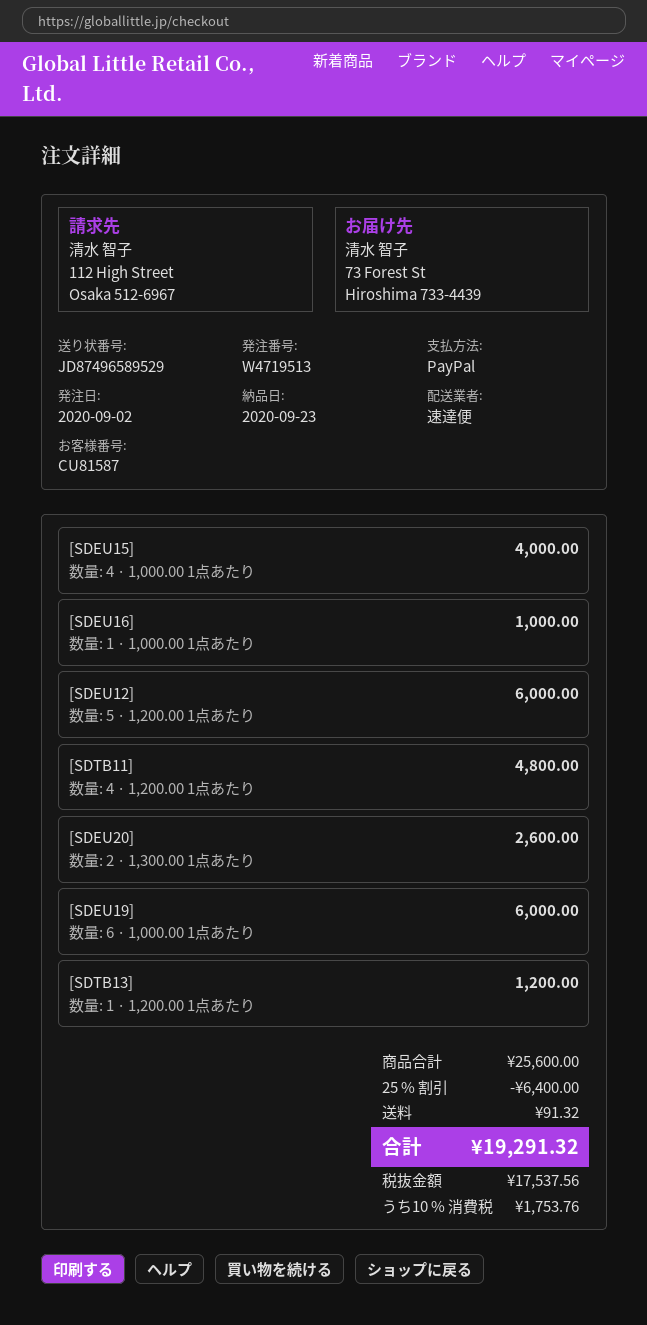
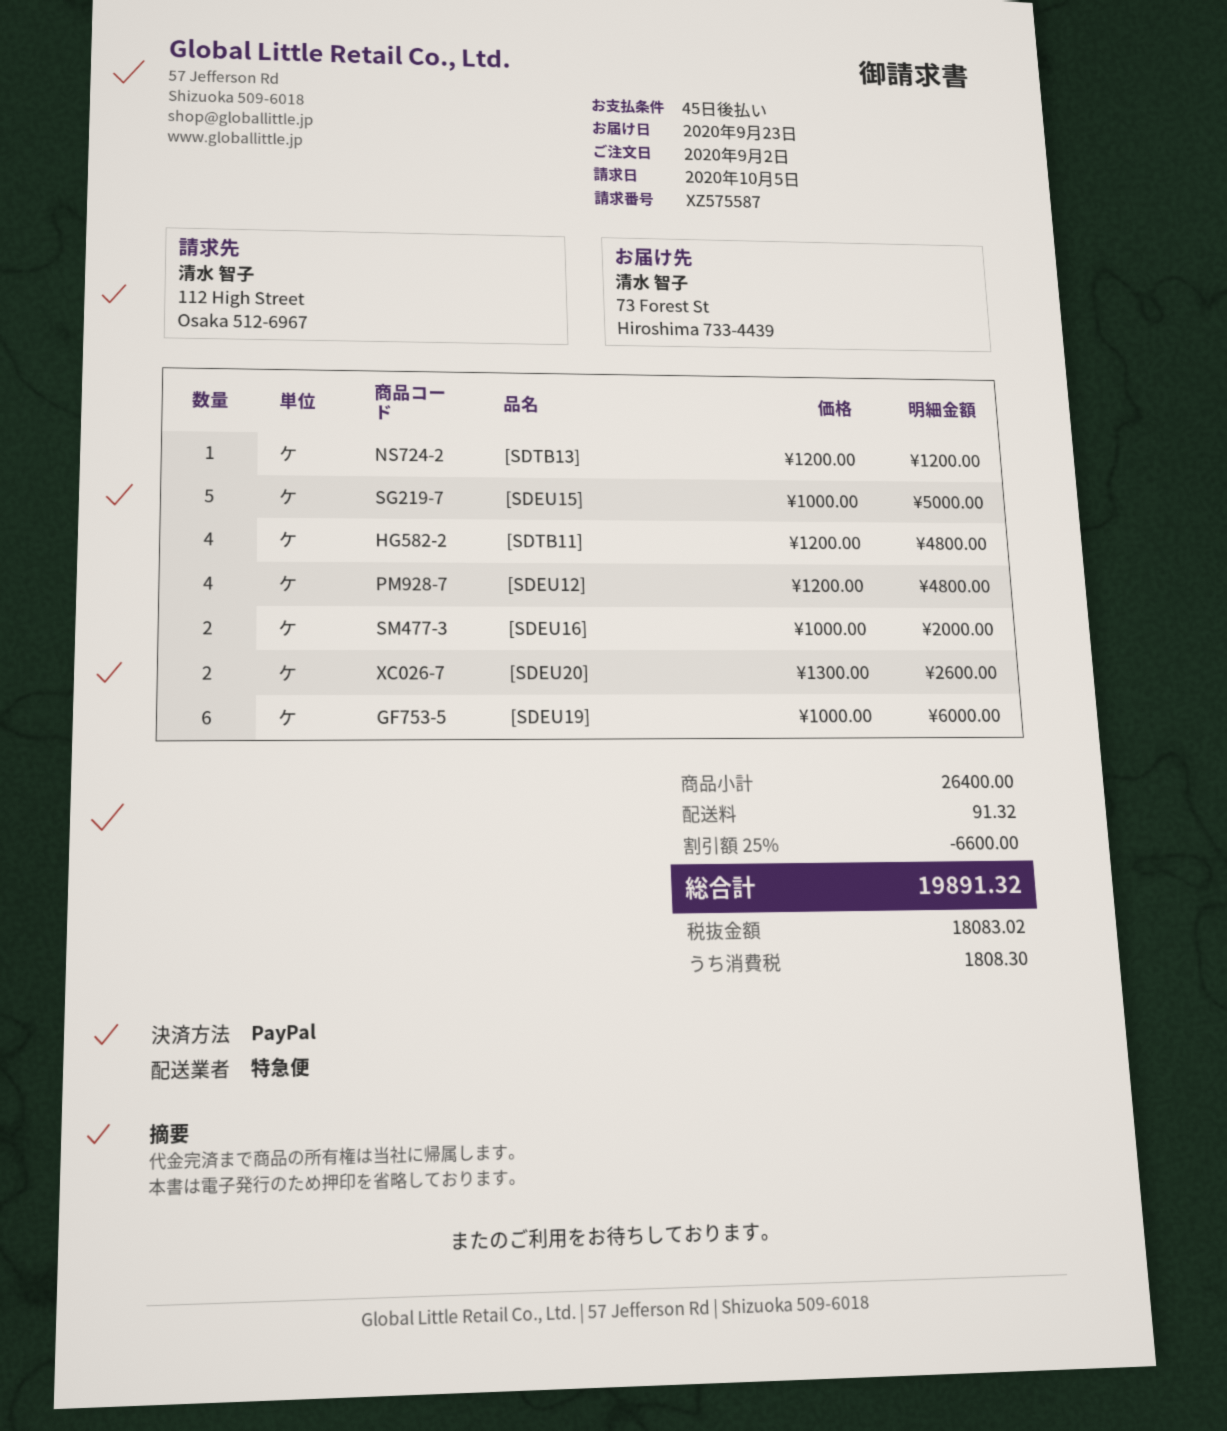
[SDEU15]: 4 x 1000.00 = 4000.00 -> 5 x 1000.00 = 5000.00
[SDEU16]: 1 x 1000.00 = 1000.00 -> 2 x 1000.00 = 2000.00
[SDEU12]: 5 x 1200.00 = 6000.00 -> 4 x 1200.00 = 4800.00
subtotal: 25600.00 -> 26400.00
discount: 25% = 6400.00 -> 25% = 6600.00
net: 17537.56 -> 18083.02
tax: 1753.76 -> 1808.30
total: 19291.32 -> 19891.32

